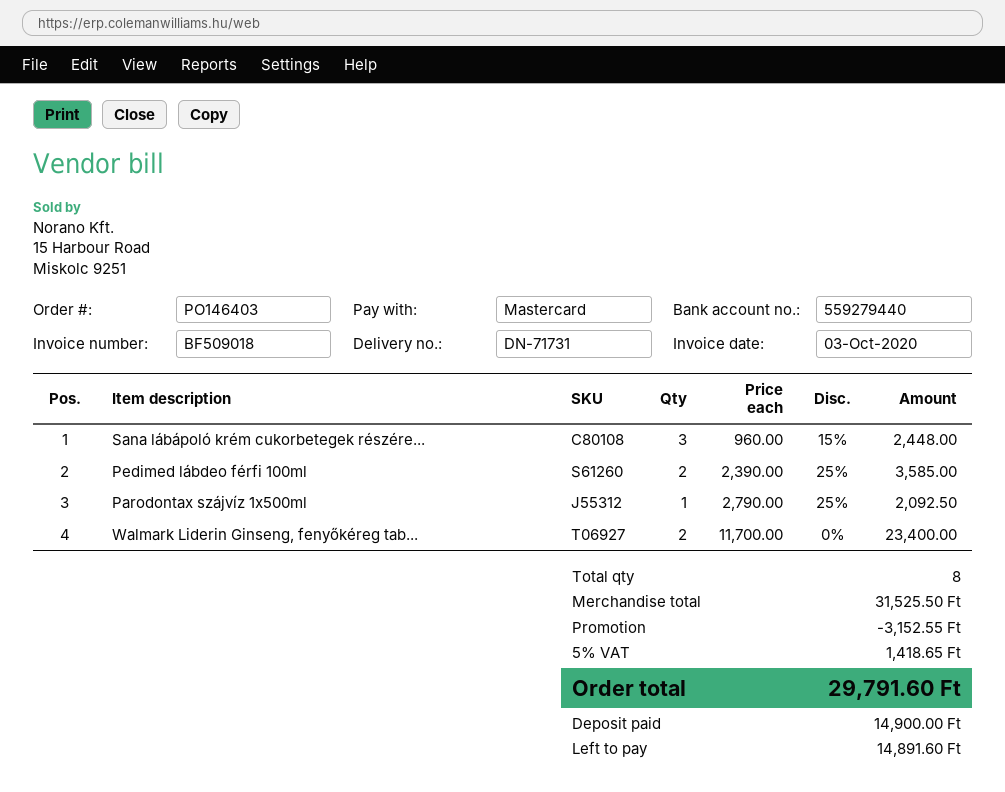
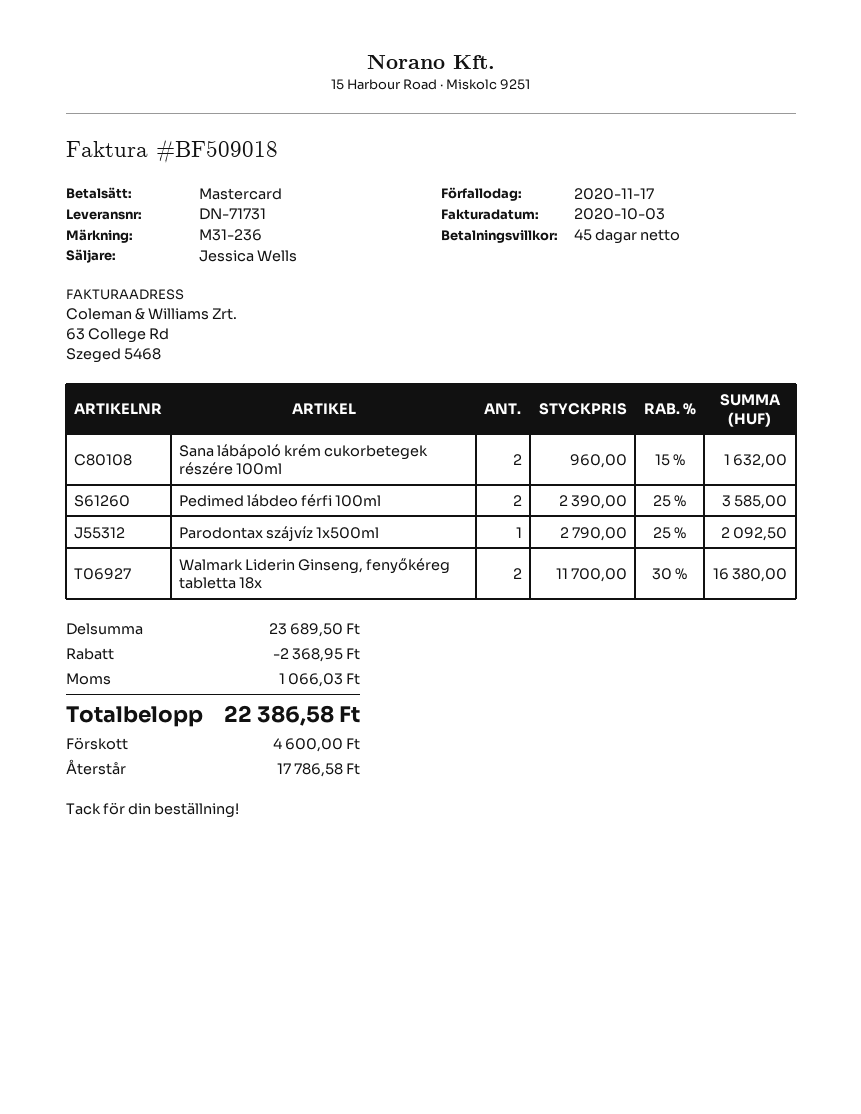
Sana lábápoló krém cukorbetegek részére...: 3 x 960.00 - 15% = 2448.00 -> 2 x 960.00 - 15% = 1632.00
Walmark Liderin Ginseng, fenyőkéreg tab...: 2 x 11700.00 = 23400.00 -> 2 x 11700.00 - 30% = 16380.00
subtotal: 31525.50 -> 23689.50
discount: 3152.55 -> 2368.95
tax: 1418.65 -> 1066.03
total: 29791.60 -> 22386.58
deposit: 14900.00 -> 4600.00
balance: 14891.60 -> 17786.58

